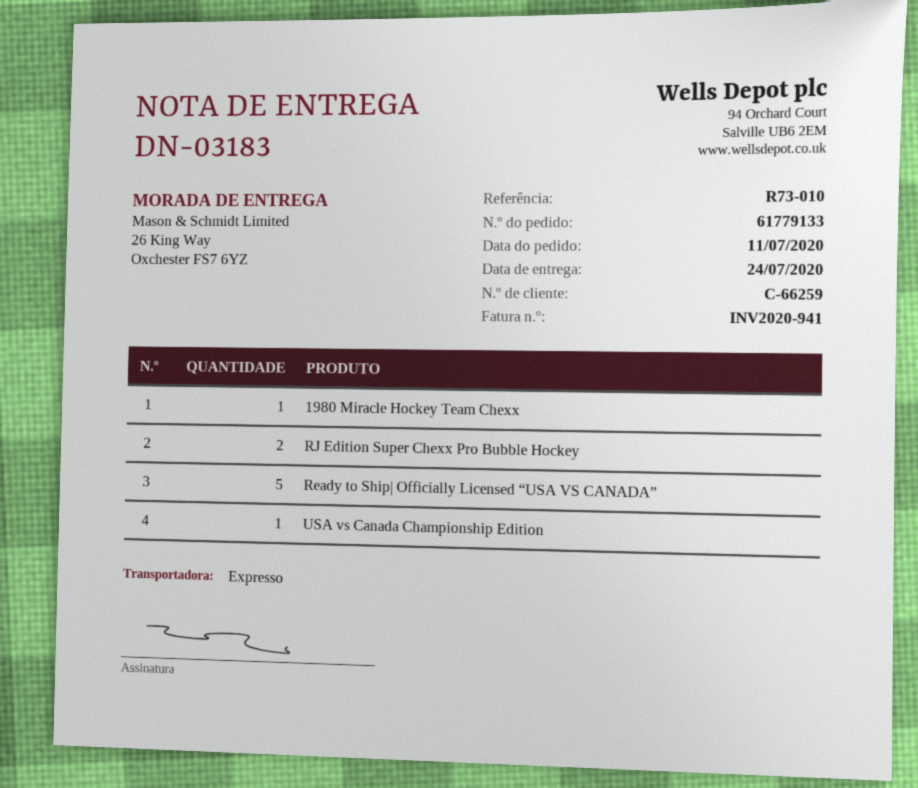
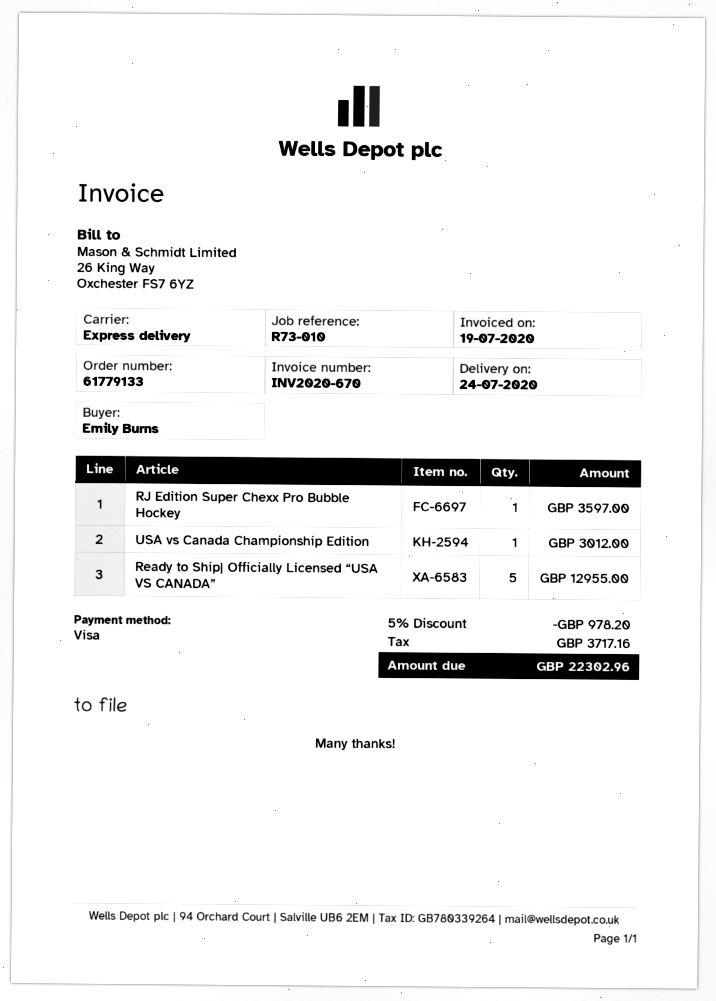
invoice number: INV2020-941 -> INV2020-670
1980 Miracle Hockey Team Chexx: 1 -> none
RJ Edition Super Chexx Pro Bubble Hockey: 2 -> 1

